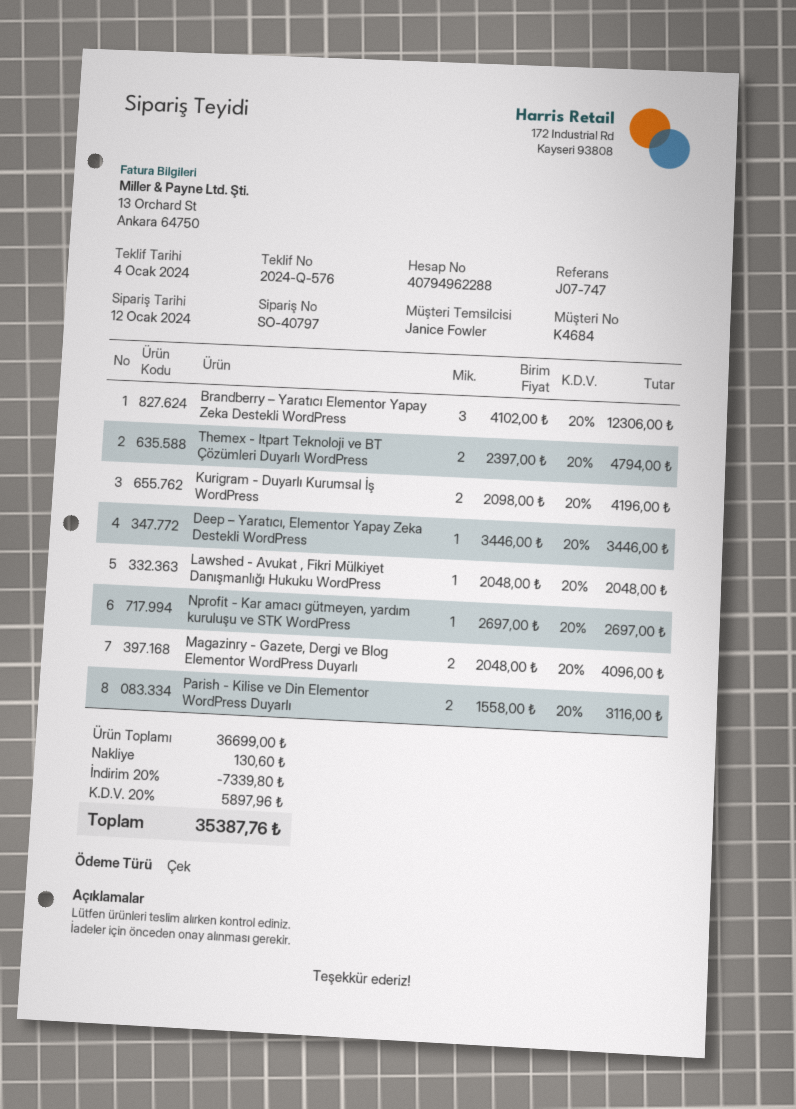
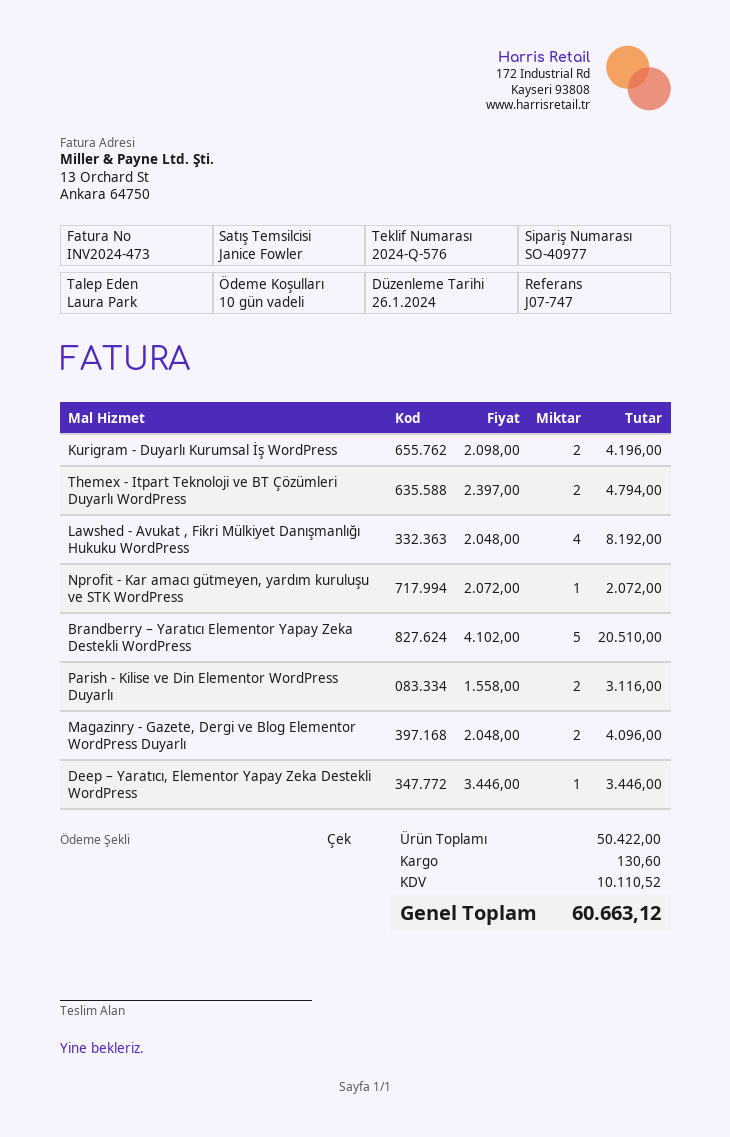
order number: SO-40797 -> SO-40977
Brandberry – Yaratıcı Elementor Yapay Zeka Destekli WordPress: 3 x 4102.00 = 12306.00 -> 5 x 4102.00 = 20510.00
Lawshed - Avukat , Fikri Mülkiyet Danışmanlığı Hukuku WordPress: 1 x 2048.00 = 2048.00 -> 4 x 2048.00 = 8192.00
Nprofit - Kar amacı gütmeyen, yardım kuruluşu ve STK WordPress: 1 x 2697.00 = 2697.00 -> 1 x 2072.00 = 2072.00
subtotal: 36699.00 -> 50422.00
discount: 20% = 7339.80 -> none
tax: 5897.96 -> 10110.52
total: 35387.76 -> 60663.12

